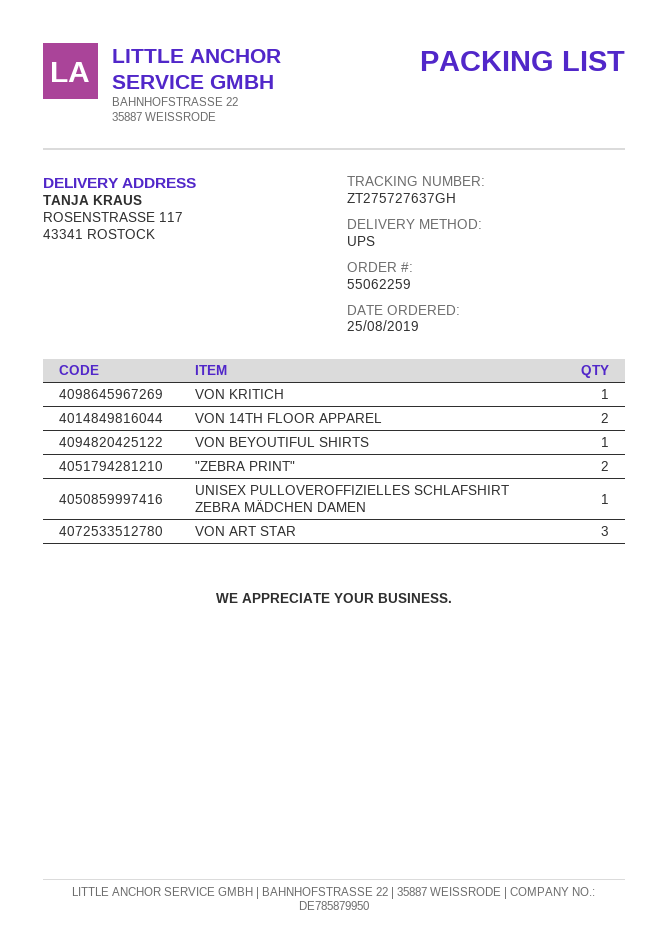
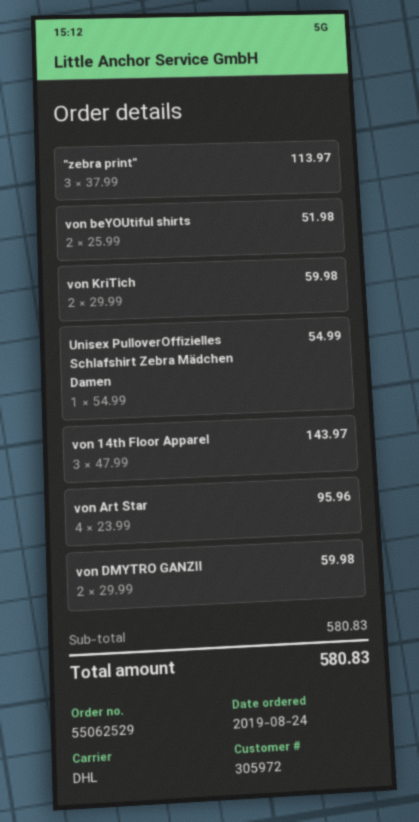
order number: 55062259 -> 55062529
order date: 2019-08-25 -> 2019-08-24
shipping method: UPS -> DHL
VON KRITICH: 1 -> 2
VON 14TH FLOOR APPAREL: 2 -> 3
VON BEYOUTIFUL SHIRTS: 1 -> 2
"ZEBRA PRINT": 2 -> 3
VON ART STAR: 3 -> 4
von DMYTRO GANZII: none -> 2

